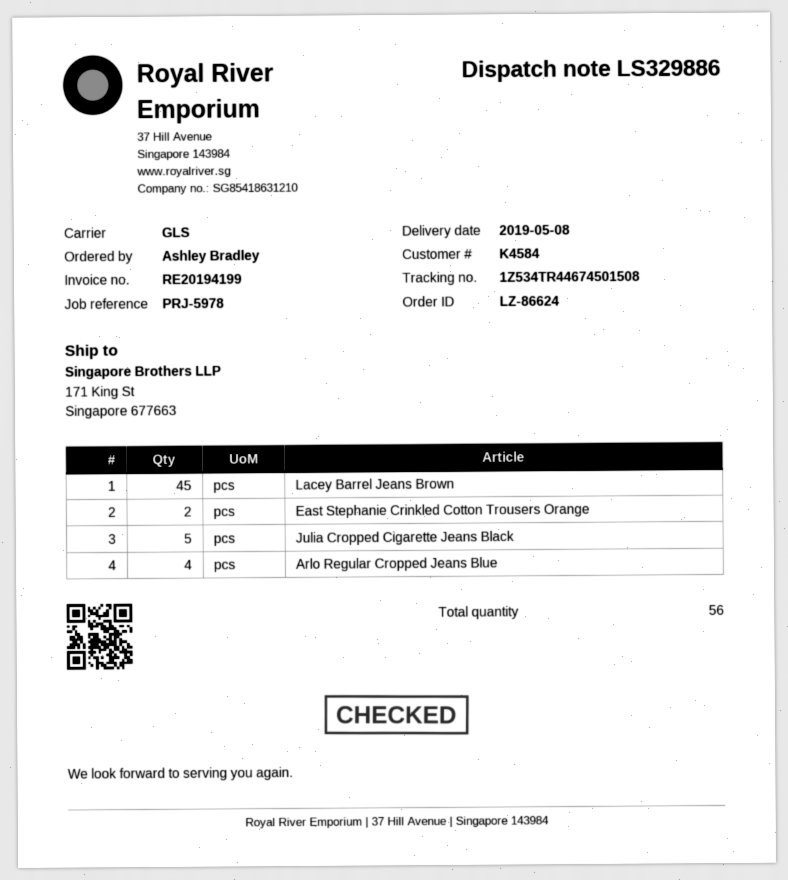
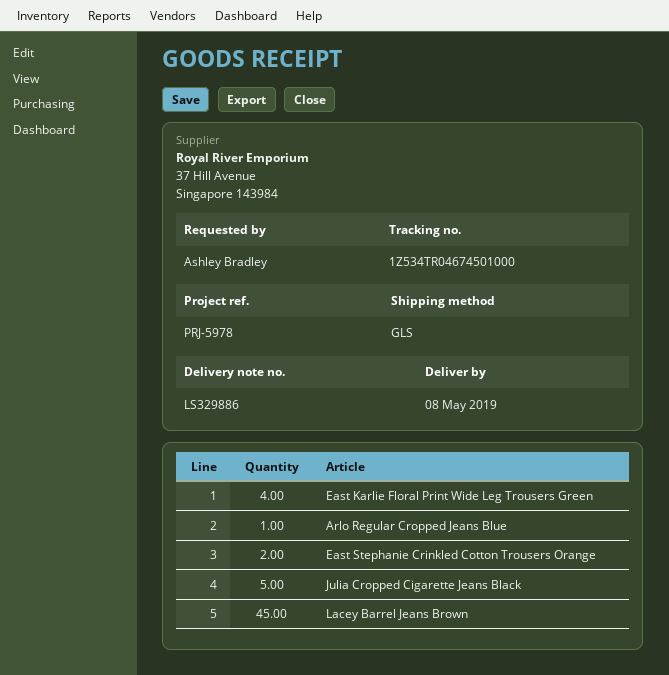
tracking number: 1Z534TR44674501508 -> 1Z534TR04674501000
Arlo Regular Cropped Jeans Blue: 4 -> 1
East Karlie Floral Print Wide Leg Trousers Green: none -> 4

